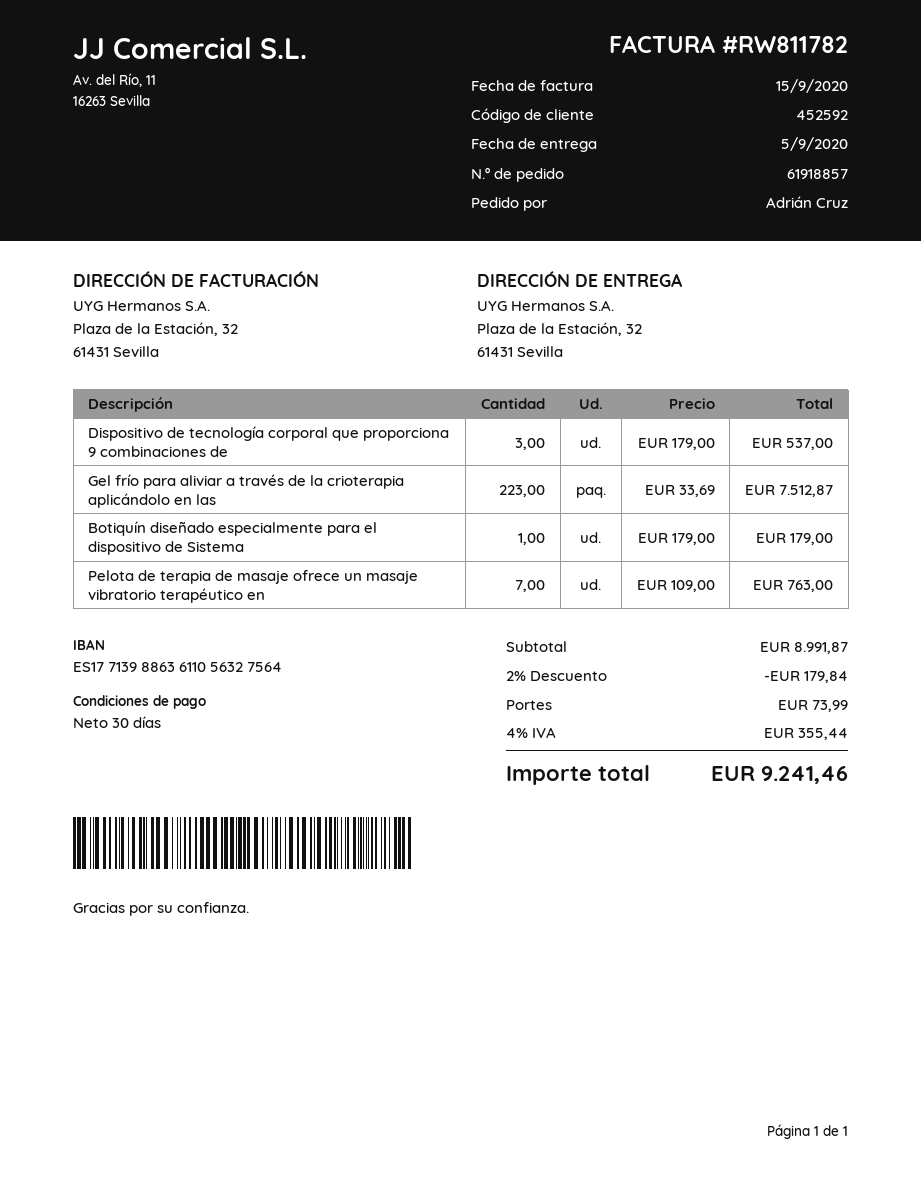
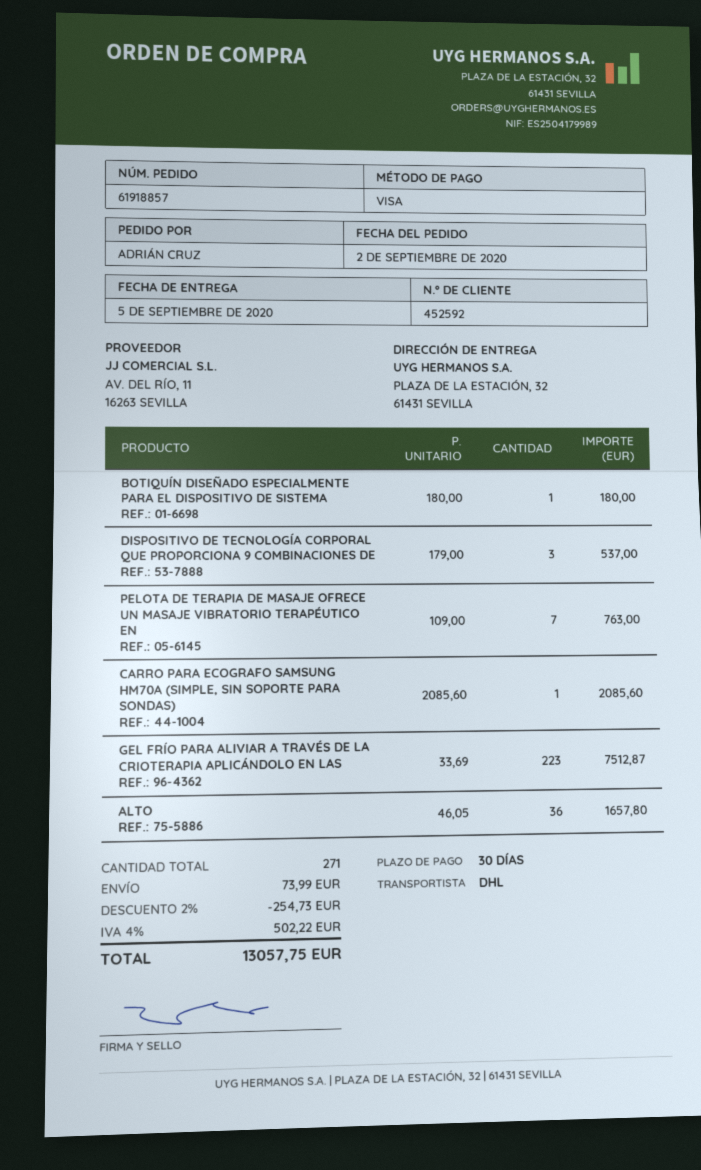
Botiquín diseñado especialmente para el dispositivo de Sistema: 1 x 179.00 = 179.00 -> 1 x 180.00 = 180.00
CARRO PARA ECOGRAFO SAMSUNG HM70A (SIMPLE, SIN SOPORTE PARA SONDAS): none -> 1 x 2085.60 = 2085.60
ALTO: none -> 36 x 46.05 = 1657.80
discount: 2% = 179.84 -> 2% = 254.73
tax: 4% = 355.44 -> 4% = 502.22
total: 9241.46 -> 13057.75

